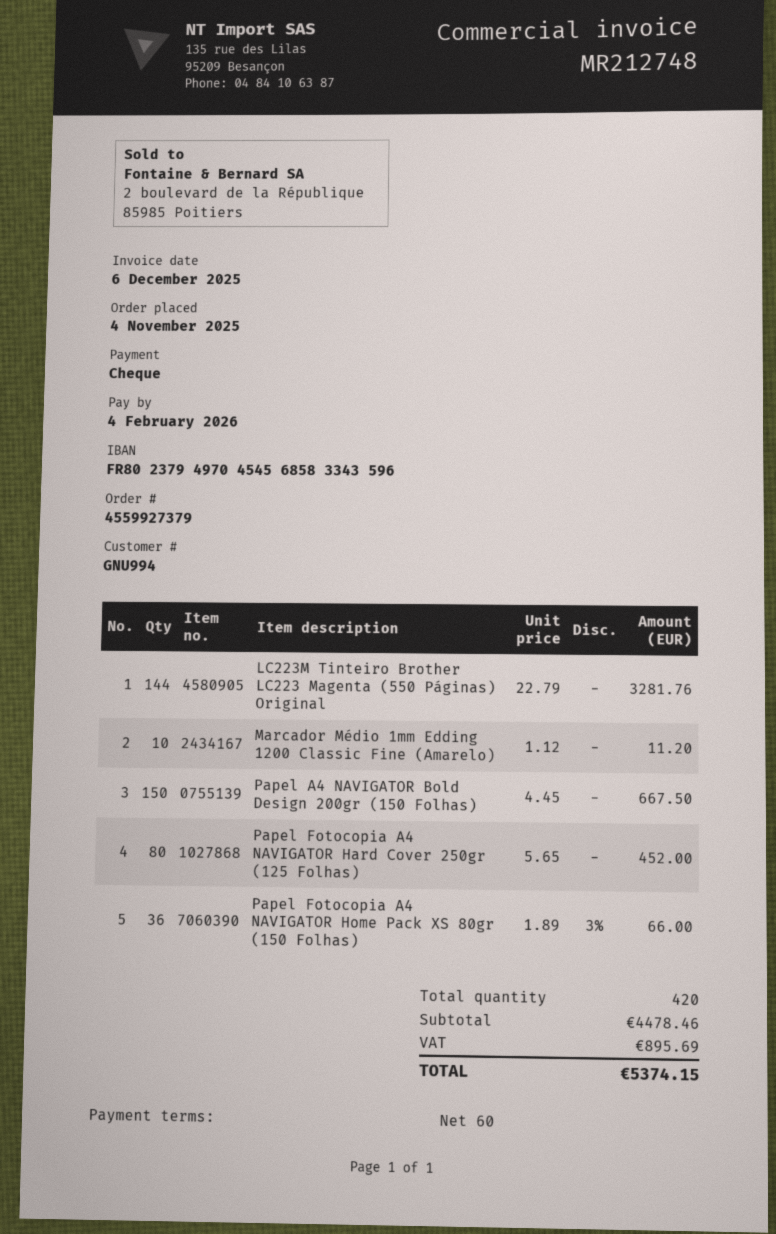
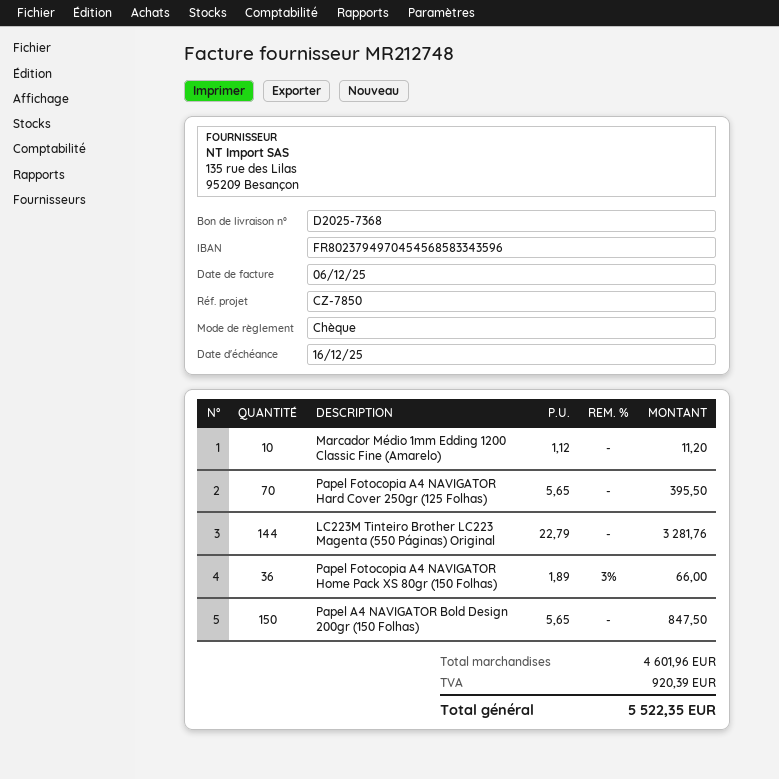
due date: 2026-02-04 -> 2025-12-16
Papel A4 NAVIGATOR Bold Design 200gr (150 Folhas): 150 x 4.45 = 667.50 -> 150 x 5.65 = 847.50
Papel Fotocopia A4 NAVIGATOR Hard Cover 250gr (125 Folhas): 80 x 5.65 = 452.00 -> 70 x 5.65 = 395.50
subtotal: 4478.46 -> 4601.96
tax: 895.69 -> 920.39
total: 5374.15 -> 5522.35

